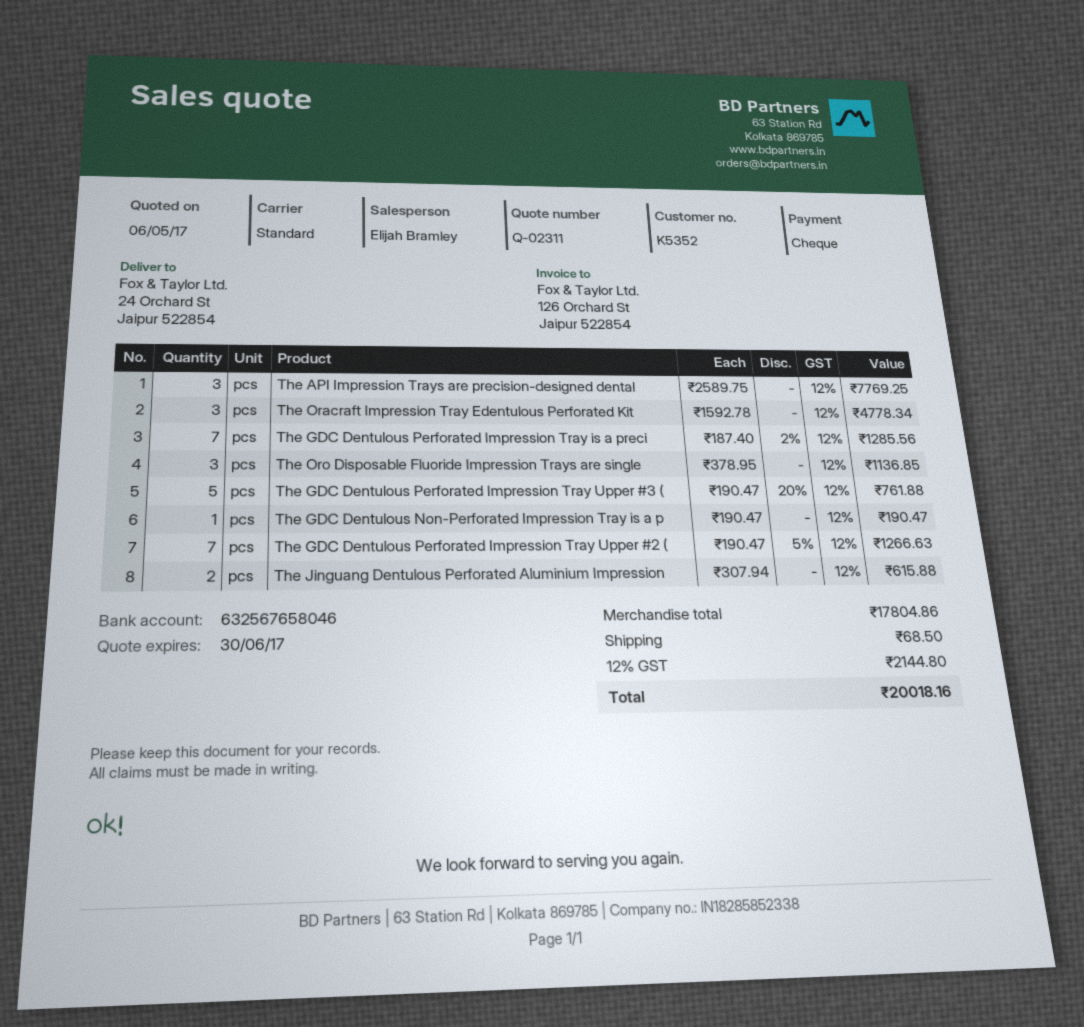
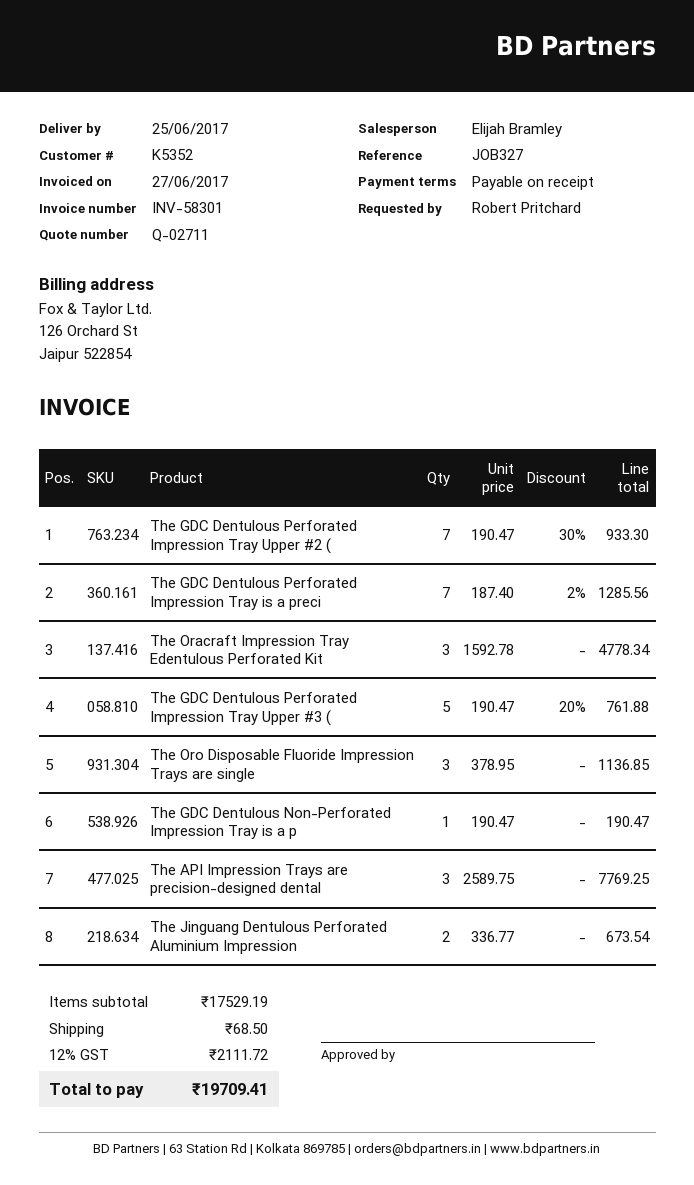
quote number: Q-02311 -> Q-02711
The GDC Dentulous Perforated Impression Tray Upper #2 (: 7 x 190.47 - 5% = 1266.63 -> 7 x 190.47 - 30% = 933.30
The Jinguang Dentulous Perforated Aluminium Impression: 2 x 307.94 = 615.88 -> 2 x 336.77 = 673.54
subtotal: 17804.86 -> 17529.19
tax: 12% = 2144.80 -> 12% = 2111.72
total: 20018.16 -> 19709.41

